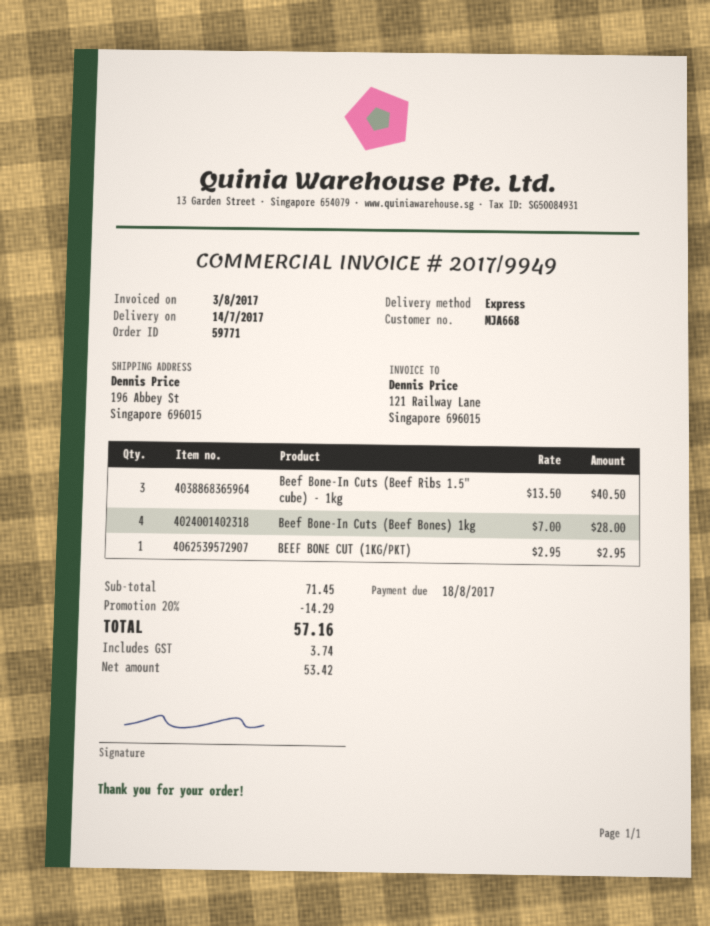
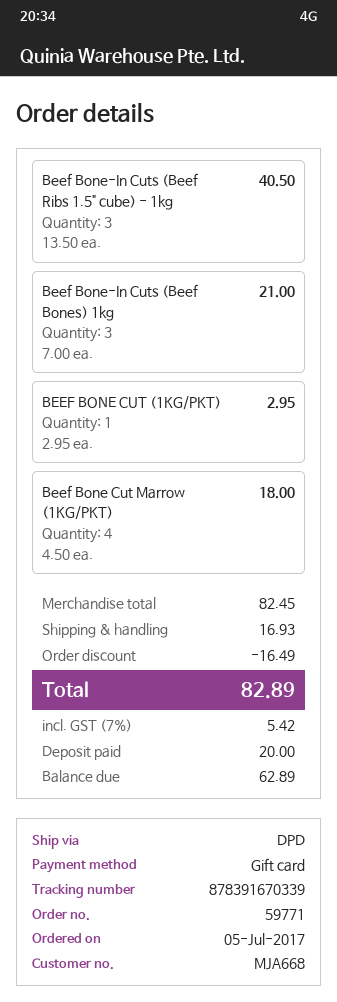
shipping method: express -> DPD
Beef Bone-In Cuts (Beef Bones) 1kg: 4 x 7.00 = 28.00 -> 3 x 7.00 = 21.00
Beef Bone Cut Marrow (1KG/PKT): none -> 4 x 4.50 = 18.00
subtotal: 71.45 -> 82.45
discount: 14.29 -> 16.49
shipping: none -> 16.93
tax: 3.74 -> 5.42
total: 57.16 -> 82.89

